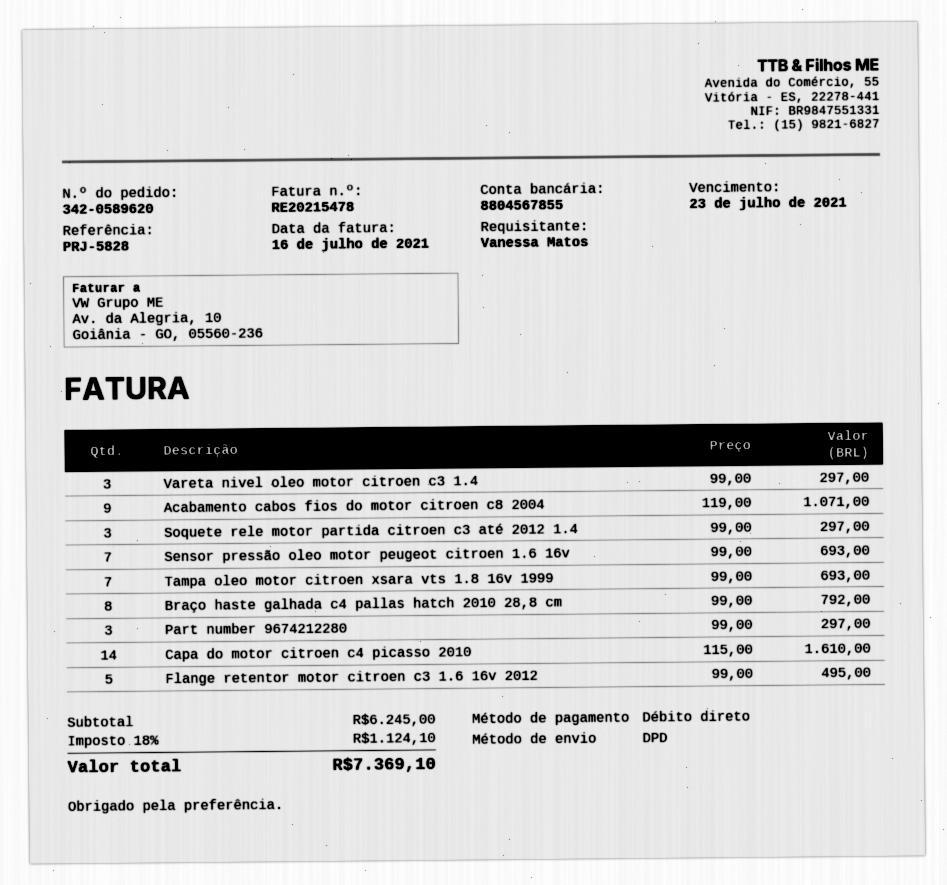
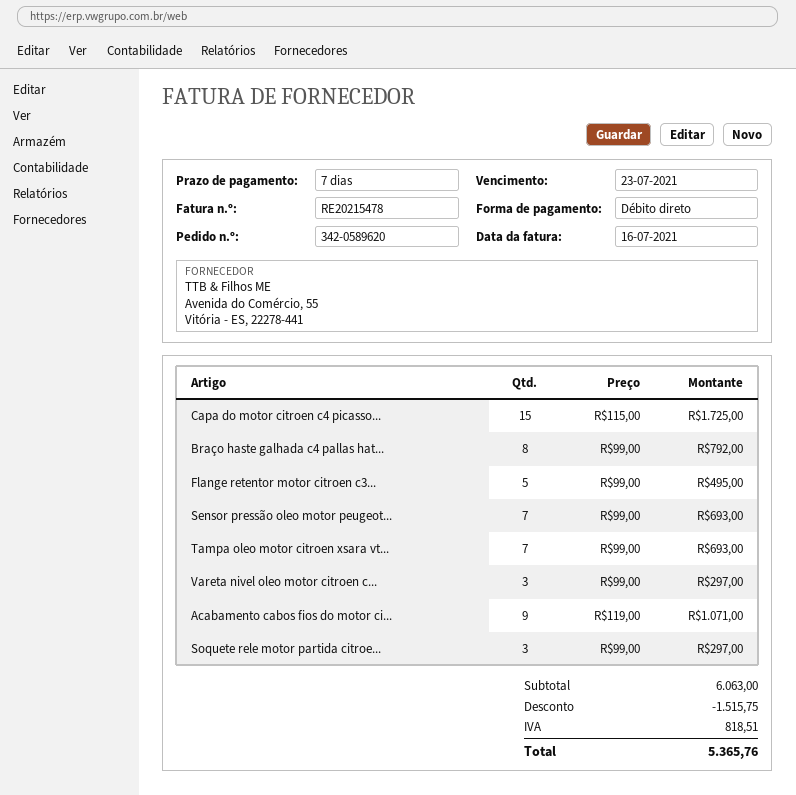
Part number 9674212280: 3 x 99.00 = 297.00 -> none
Capa do motor citroen c4 picasso 2010: 14 x 115.00 = 1610.00 -> 15 x 115.00 = 1725.00
subtotal: 6245.00 -> 6063.00
discount: none -> 1515.75
tax: 1124.10 -> 818.51
total: 7369.10 -> 5365.76

